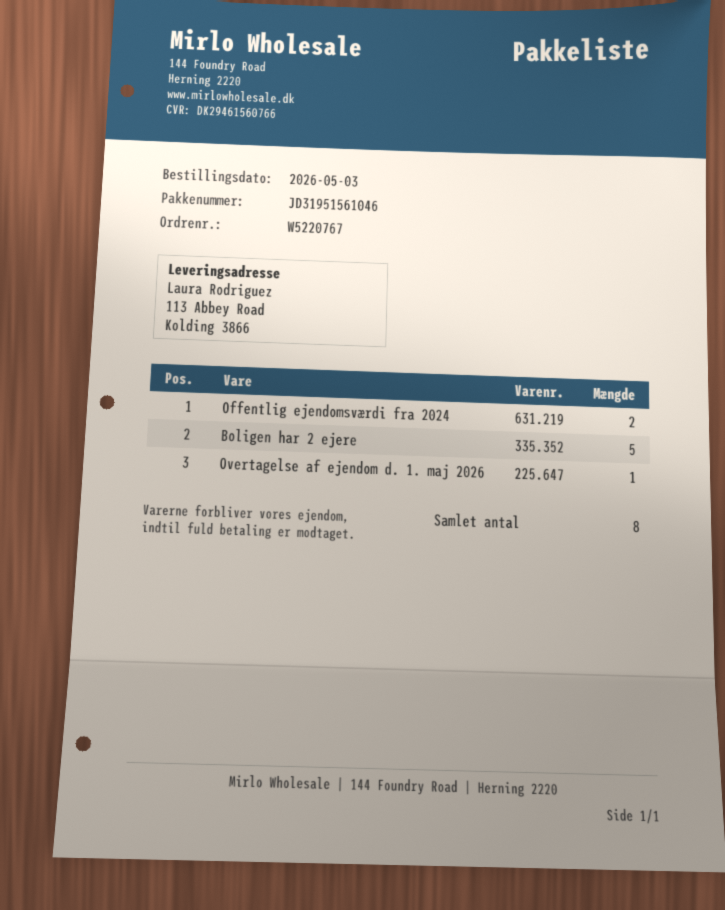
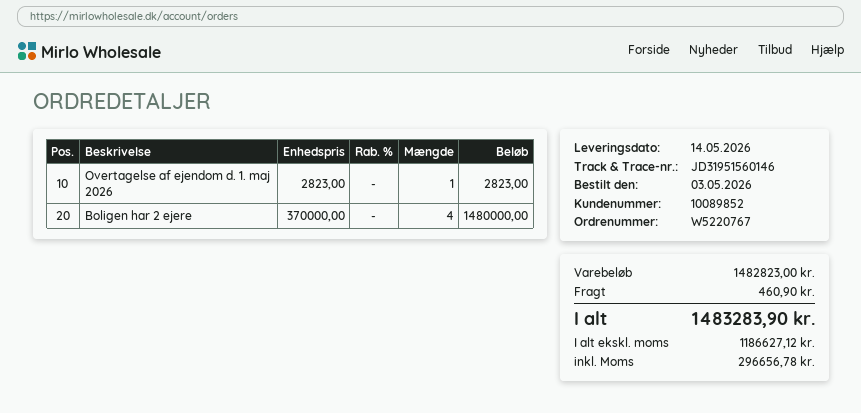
tracking number: JD31951561046 -> JD31951560146
Offentlig ejendomsværdi fra 2024: 2 -> none
Boligen har 2 ejere: 5 -> 4

